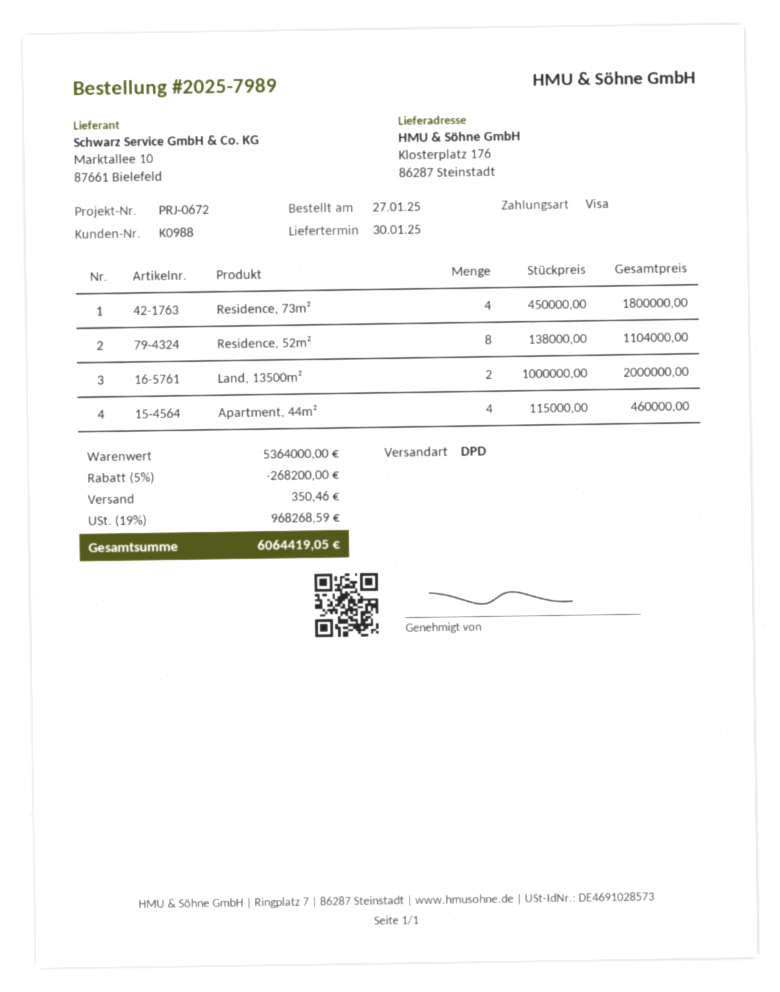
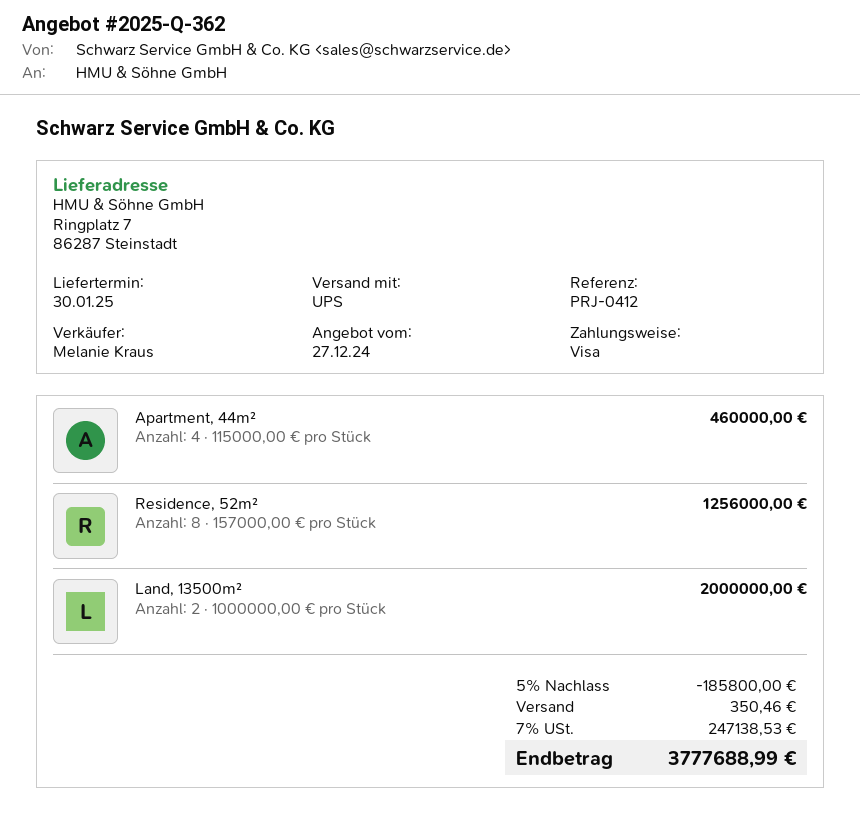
reference: PRJ-0672 -> PRJ-0412
shipping method: DPD -> UPS
ship to: Klosterplatz 176, 86287 Steinstadt -> Ringplatz 7, 86287 Steinstadt
Residence, 73m²: 4 x 450000.00 = 1800000.00 -> none
Residence, 52m²: 8 x 138000.00 = 1104000.00 -> 8 x 157000.00 = 1256000.00
discount: 5% = 268200.00 -> 5% = 185800.00
tax: 19% = 968268.59 -> 7% = 247138.53
total: 6064419.05 -> 3777688.99

